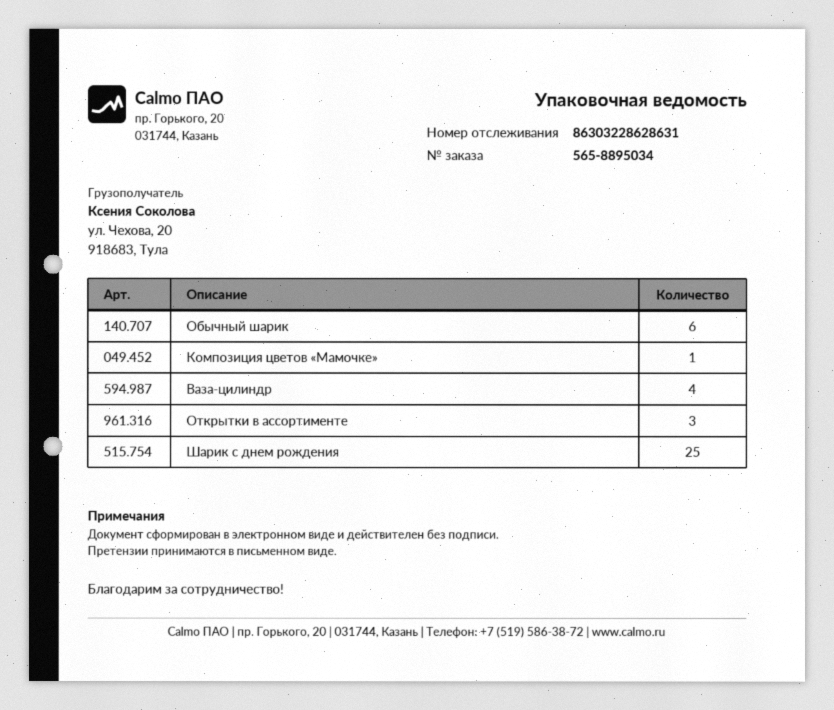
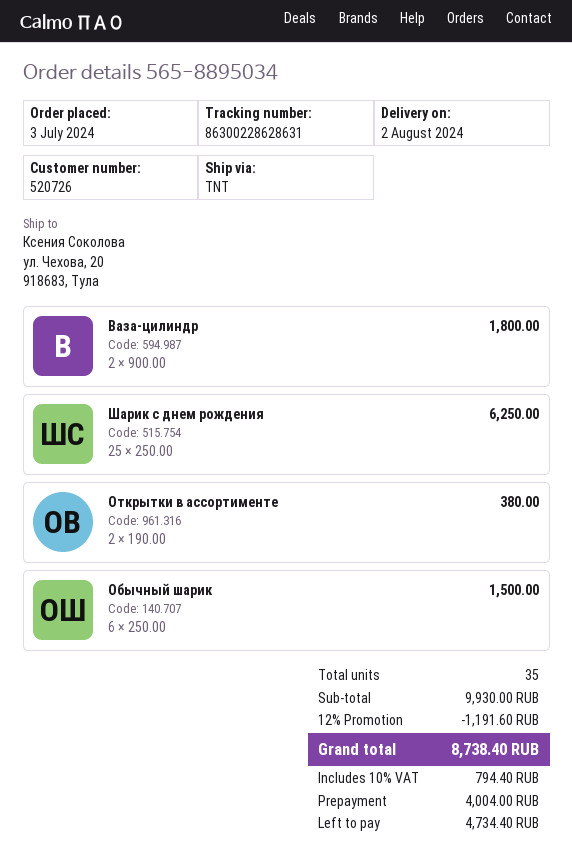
tracking number: 86303228628631 -> 86300228628631
Композиция цветов «Мамочке»: 1 -> none
Ваза-цилиндр: 4 -> 2
Открытки в ассортименте: 3 -> 2

